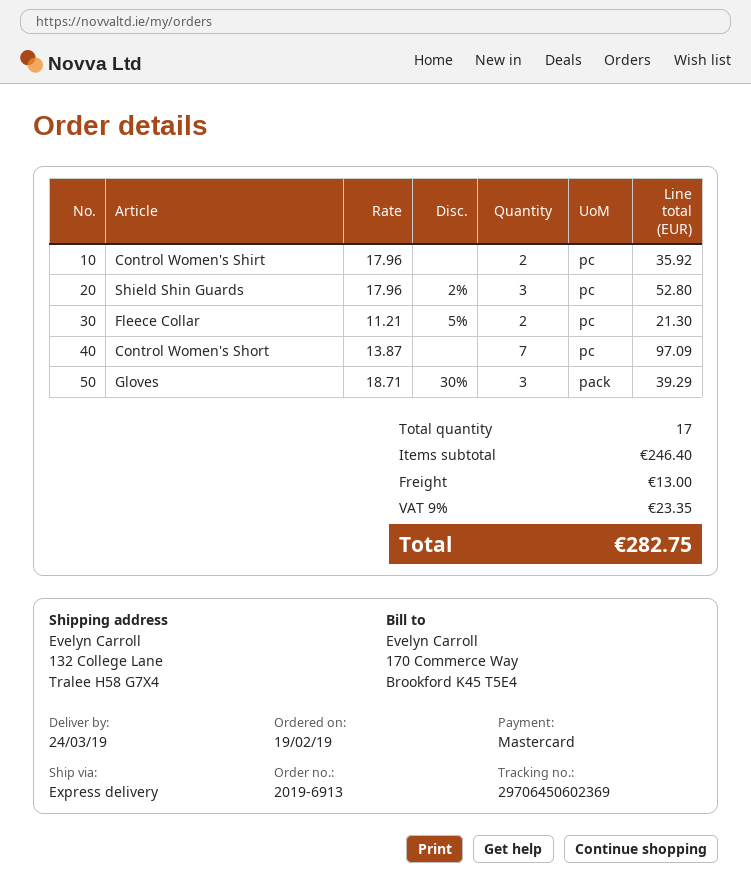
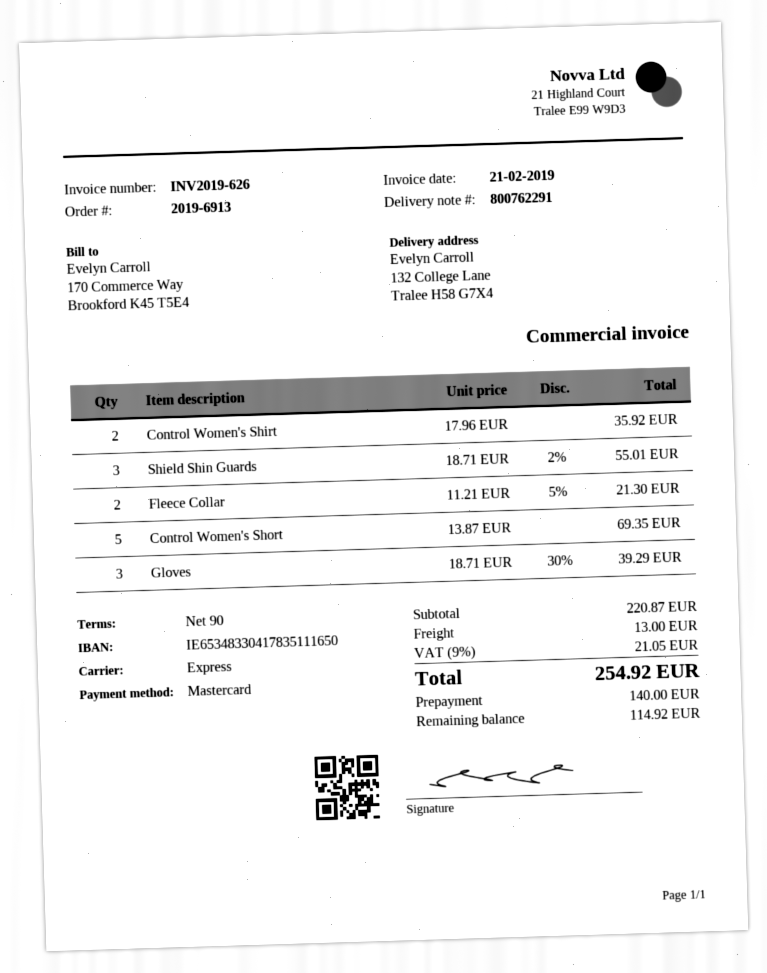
Shield Shin Guards: 3 x 17.96 - 2% = 52.80 -> 3 x 18.71 - 2% = 55.01
Control Women's Short: 7 x 13.87 = 97.09 -> 5 x 13.87 = 69.35
subtotal: 246.40 -> 220.87
tax: 9% = 23.35 -> 9% = 21.05
total: 282.75 -> 254.92

